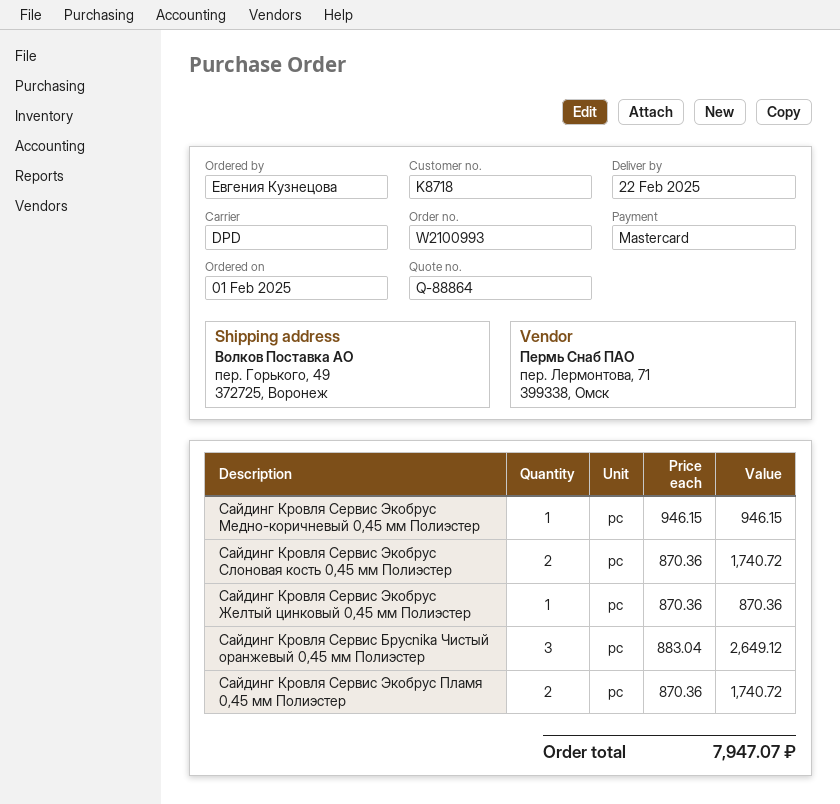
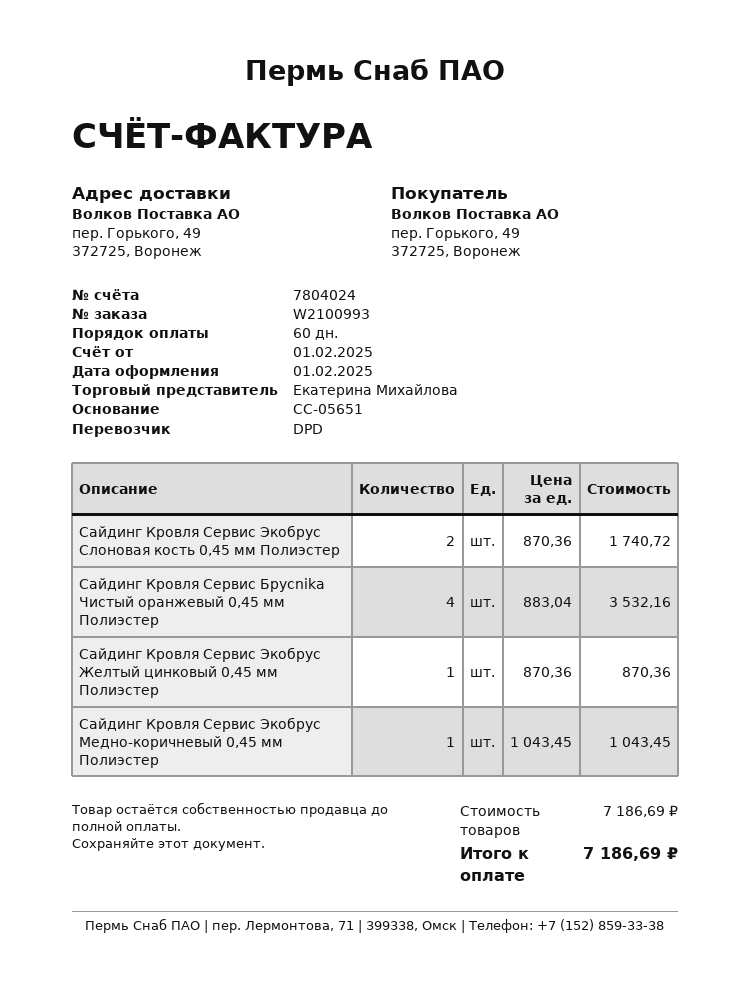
Сайдинг Кровля Сервис Экобрус Медно-коричневый 0,45 мм Полиэстер: 1 x 946.15 = 946.15 -> 1 x 1043.45 = 1043.45
Сайдинг Кровля Сервис Брусnika Чистый оранжевый 0,45 мм Полиэстер: 3 x 883.04 = 2649.12 -> 4 x 883.04 = 3532.16
Сайдинг Кровля Сервис Экобрус Пламя 0,45 мм Полиэстер: 2 x 870.36 = 1740.72 -> none
total: 7947.07 -> 7186.69

